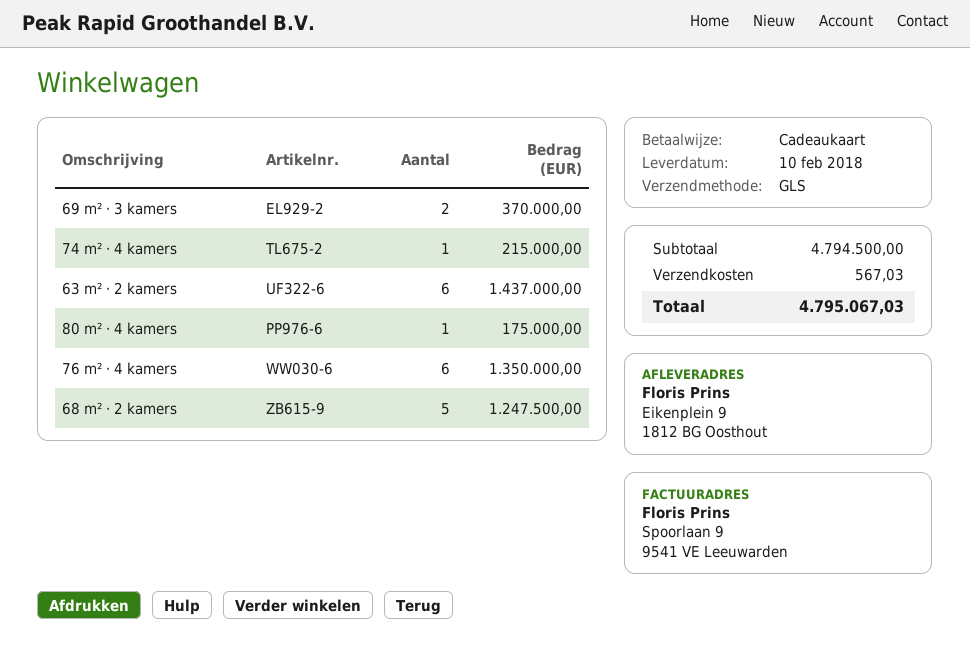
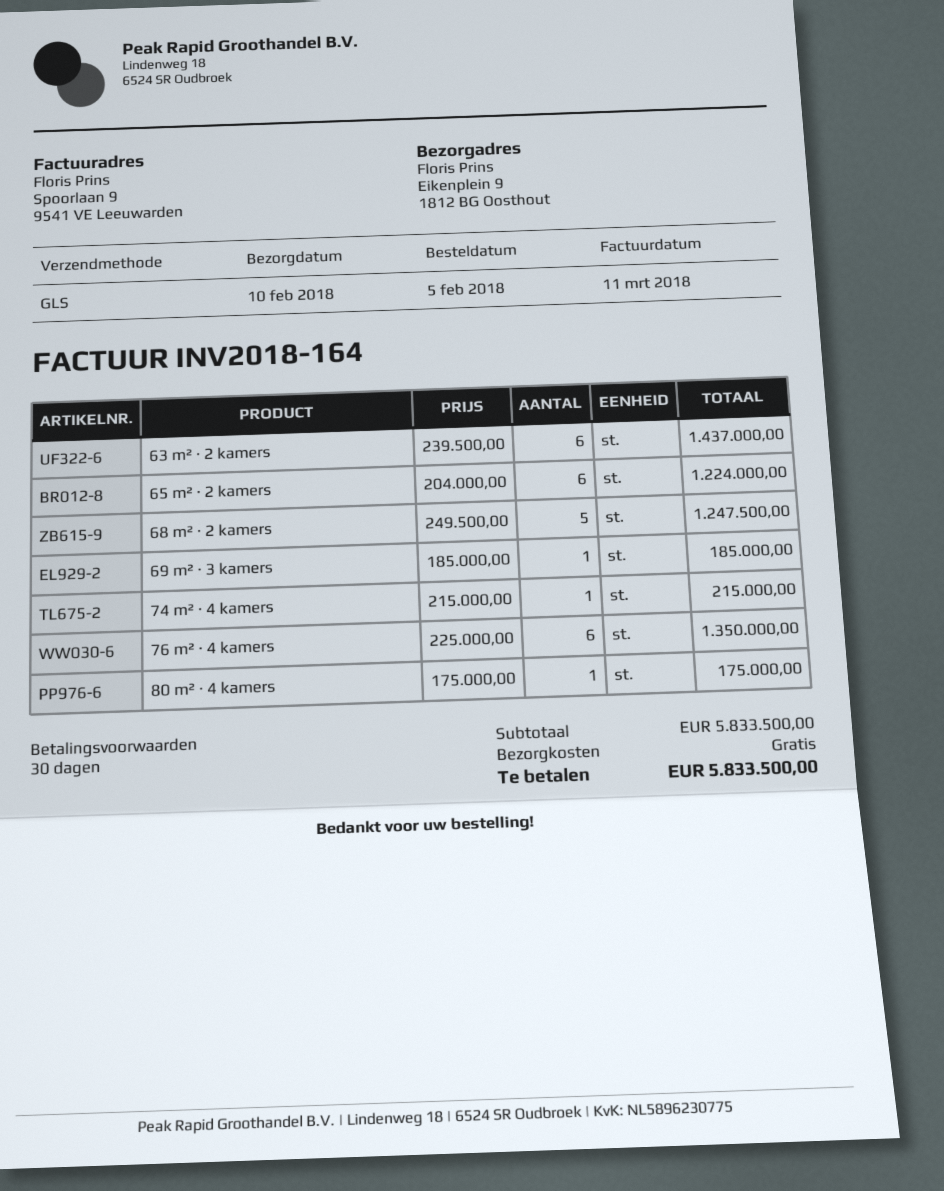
69 m² · 3 kamers: 2 for 370000.00 -> 1 for 185000.00
65 m² · 2 kamers: none -> 6 for 1224000.00
subtotal: 4794500.00 -> 5833500.00
shipping: 567.03 -> 0.00
total: 4795067.03 -> 5833500.00

